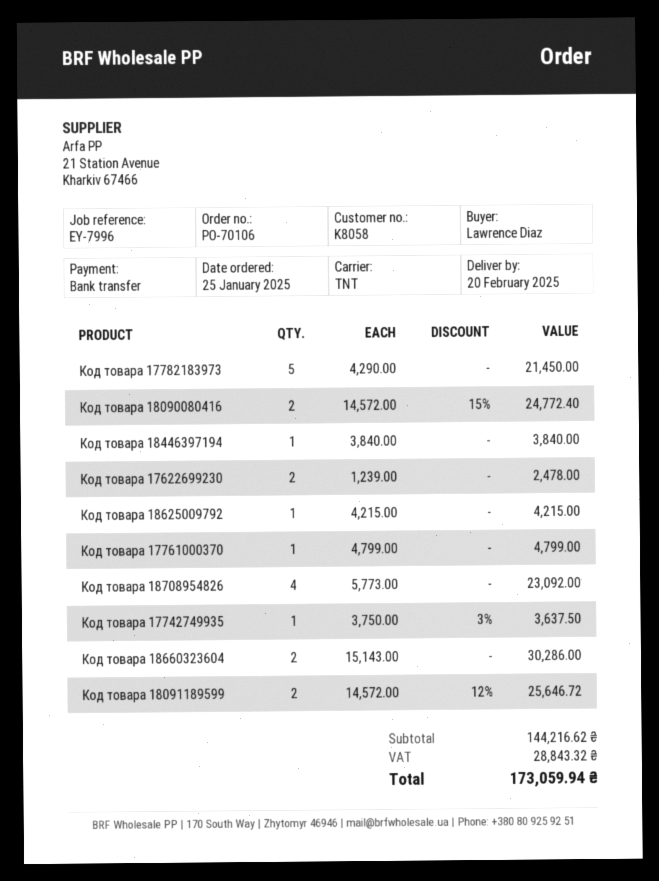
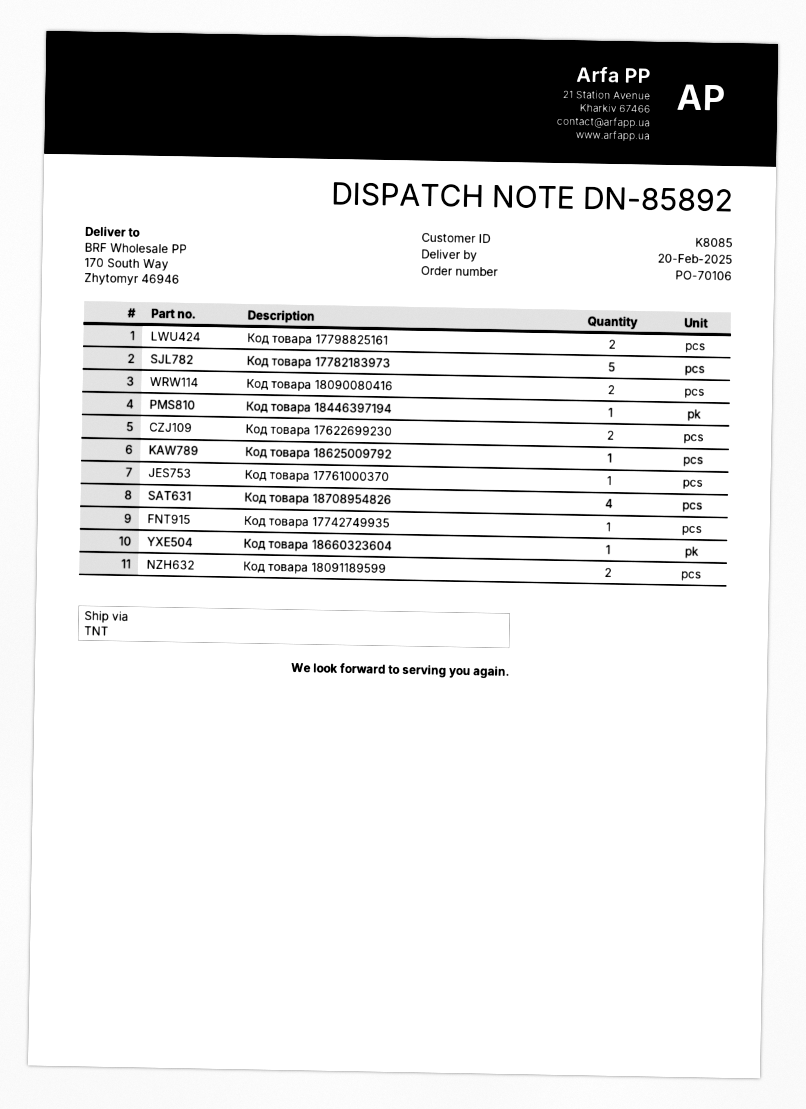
customer number: K8058 -> K8085
Код товара 18660323604: 2 -> 1
Код товара 17798825161: none -> 2

